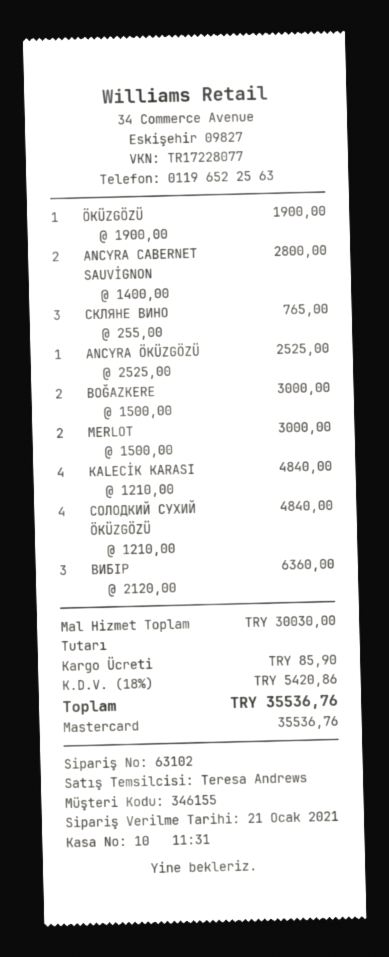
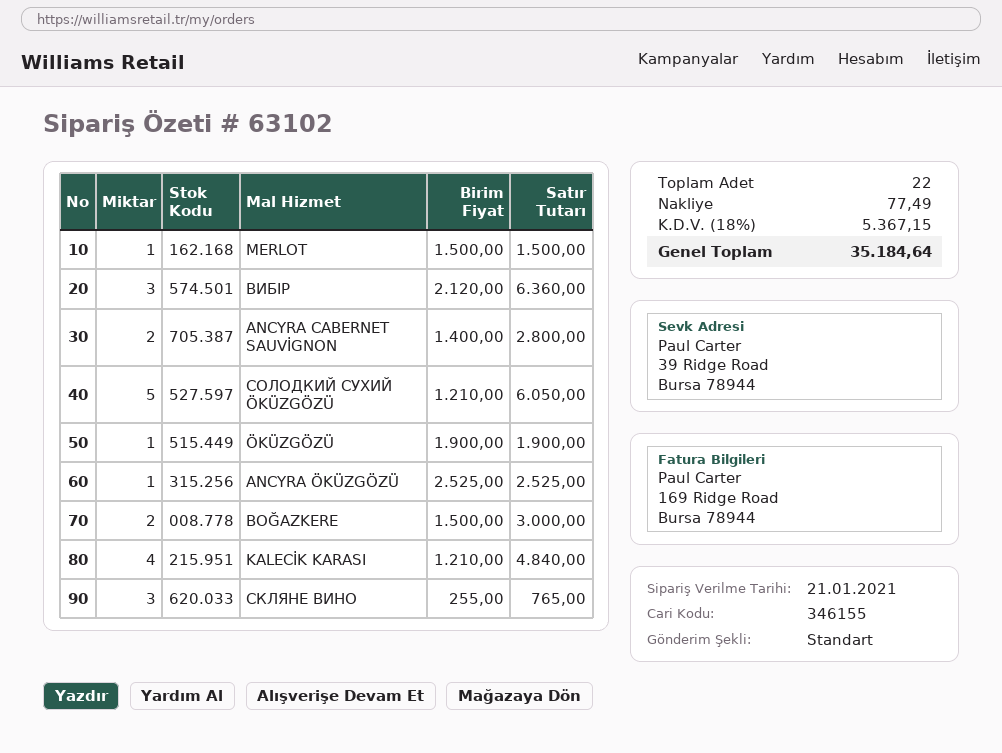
MERLOT: 2 x 1500.00 = 3000.00 -> 1 x 1500.00 = 1500.00
СОЛОДКИЙ СУХИЙ ÖKÜZGÖZÜ: 4 x 1210.00 = 4840.00 -> 5 x 1210.00 = 6050.00
shipping: 85.90 -> 77.49
tax: 18% = 5420.86 -> 18% = 5367.15
total: 35536.76 -> 35184.64

